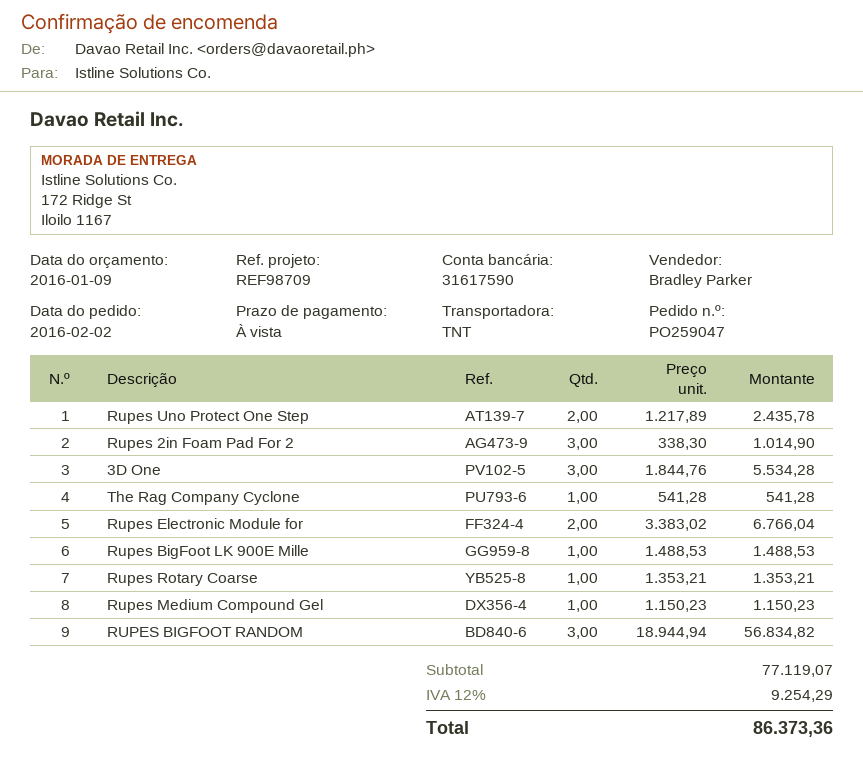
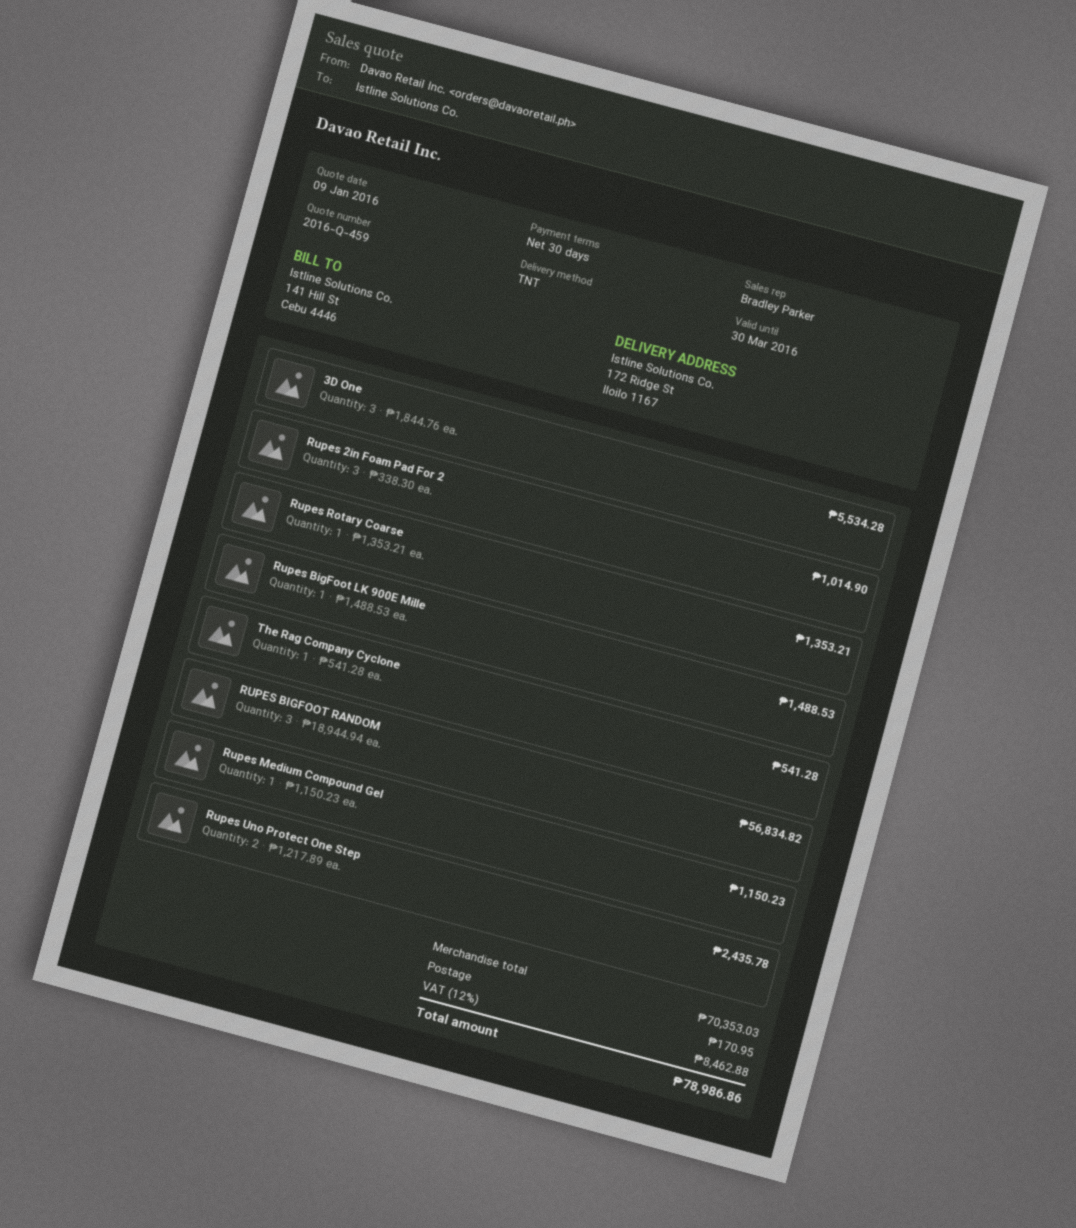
payment terms: on receipt -> 30 days
Rupes Electronic Module for: 2 x 3383.02 = 6766.04 -> none
subtotal: 77119.07 -> 70353.03
shipping: none -> 170.95
tax: 12% = 9254.29 -> 12% = 8462.88
total: 86373.36 -> 78986.86

